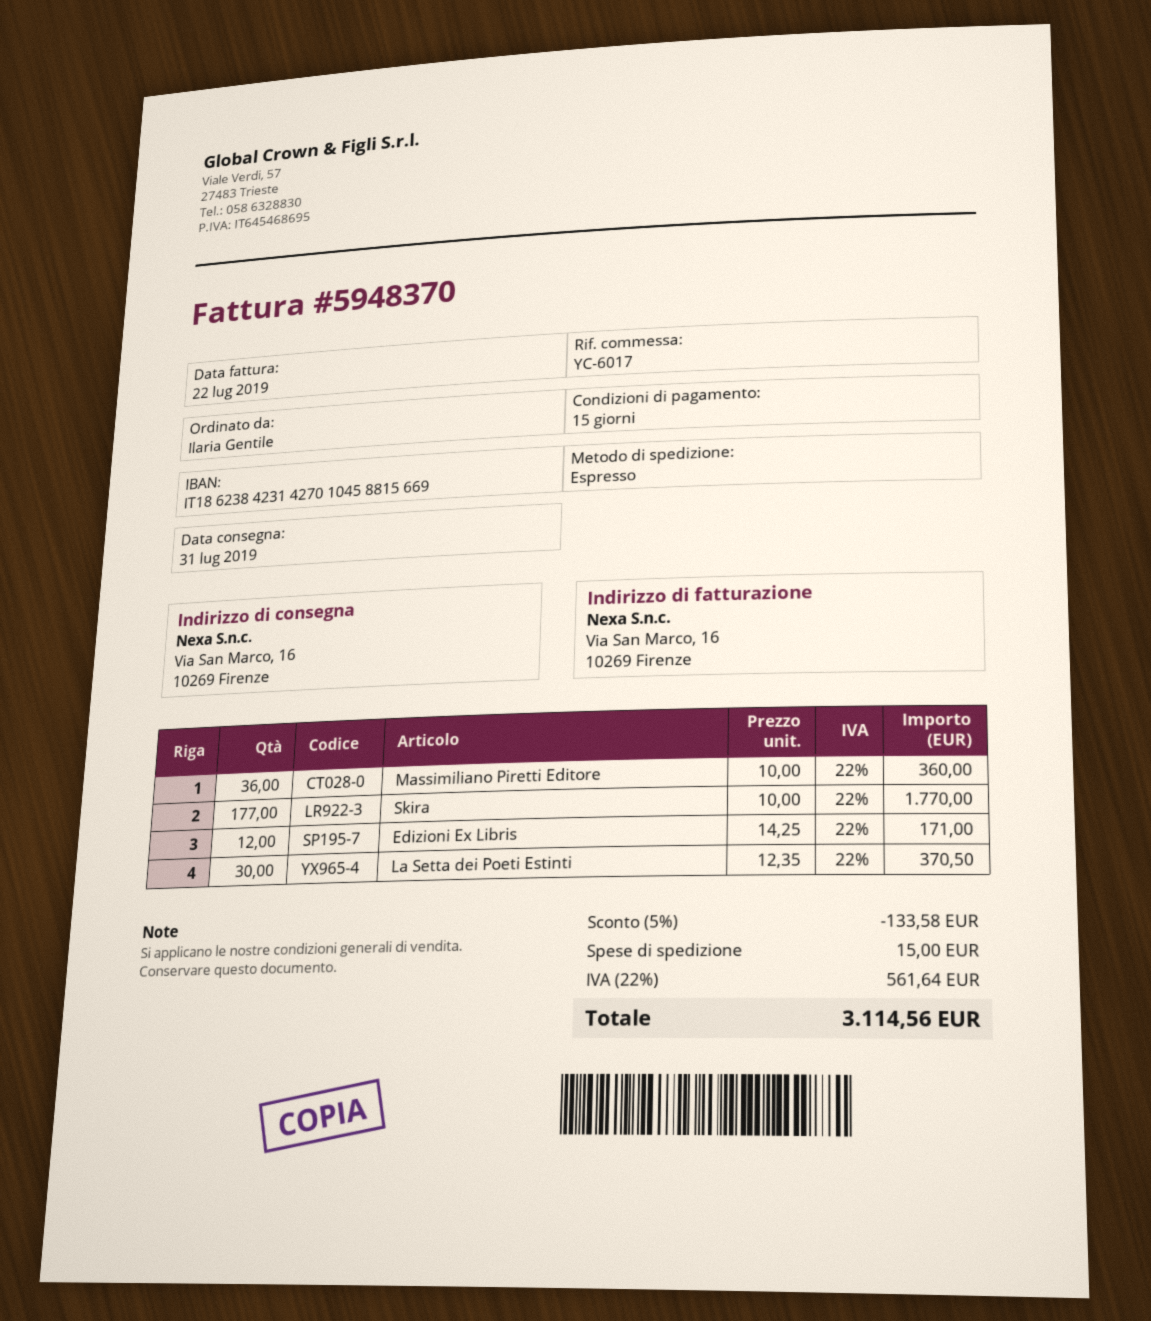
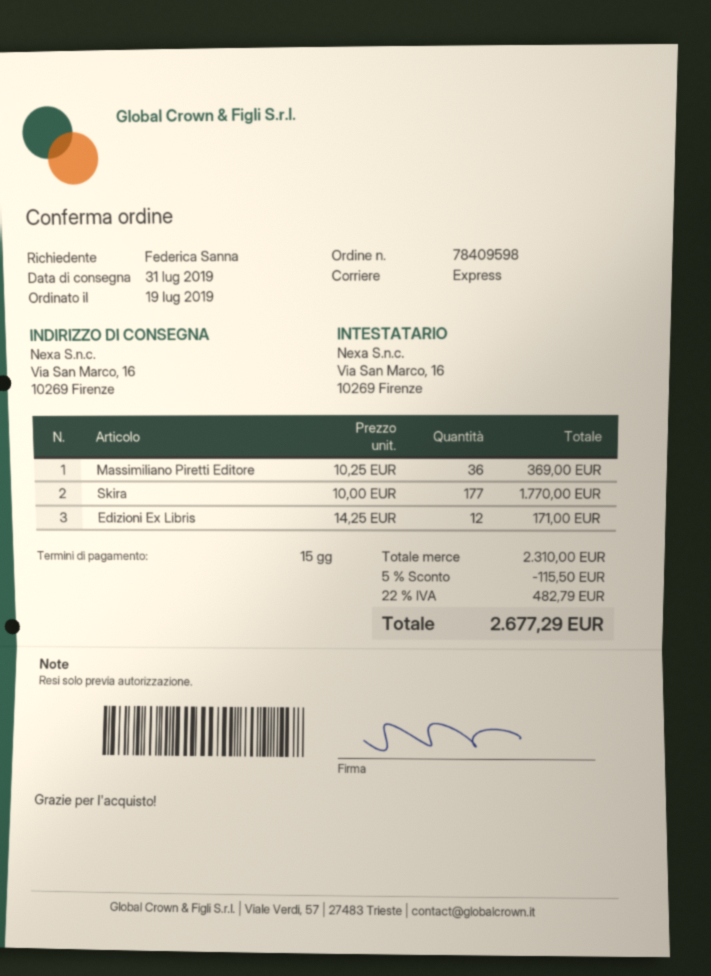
ordered by: Ilaria Gentile -> Federica Sanna
Massimiliano Piretti Editore: 36 x 10.00 = 360.00 -> 36 x 10.25 = 369.00
La Setta dei Poeti Estinti: 30 x 12.35 = 370.50 -> none
discount: 5% = 133.58 -> 5% = 115.50
shipping: 15.00 -> none
tax: 22% = 561.64 -> 22% = 482.79
total: 3114.56 -> 2677.29

